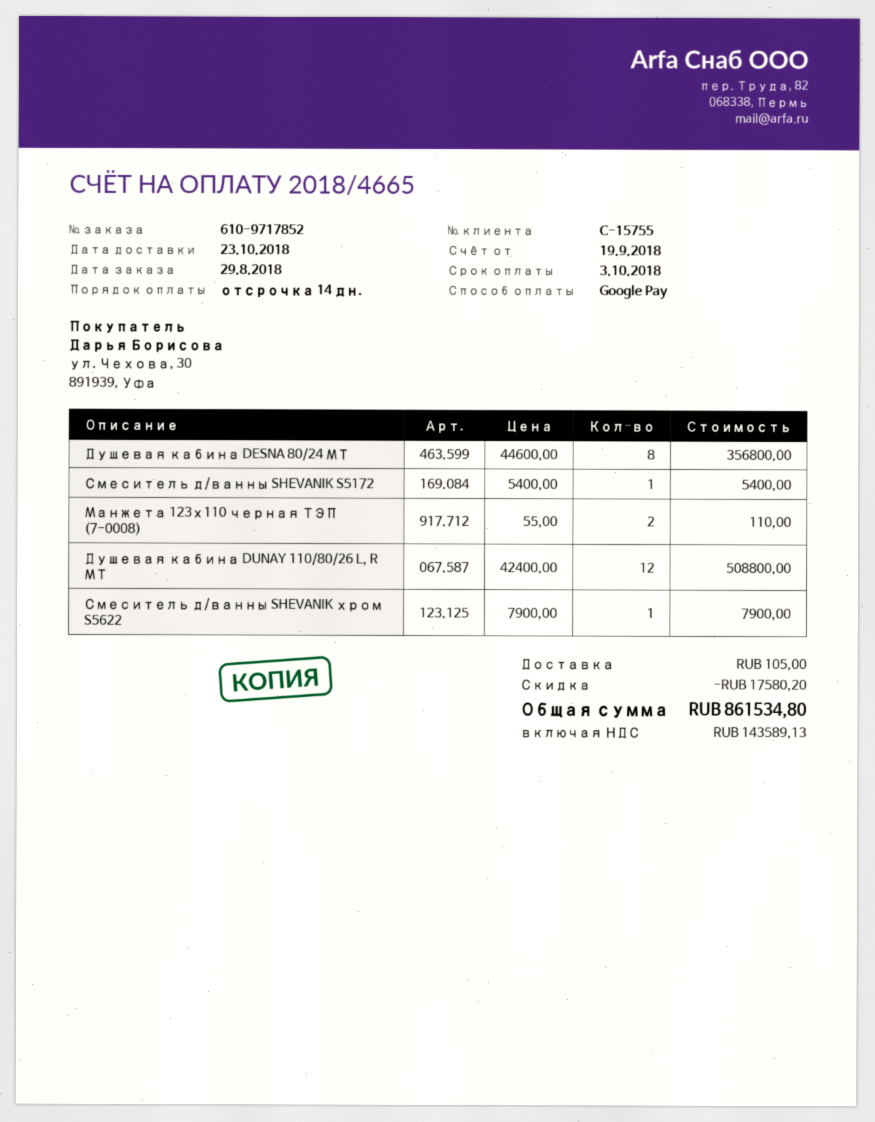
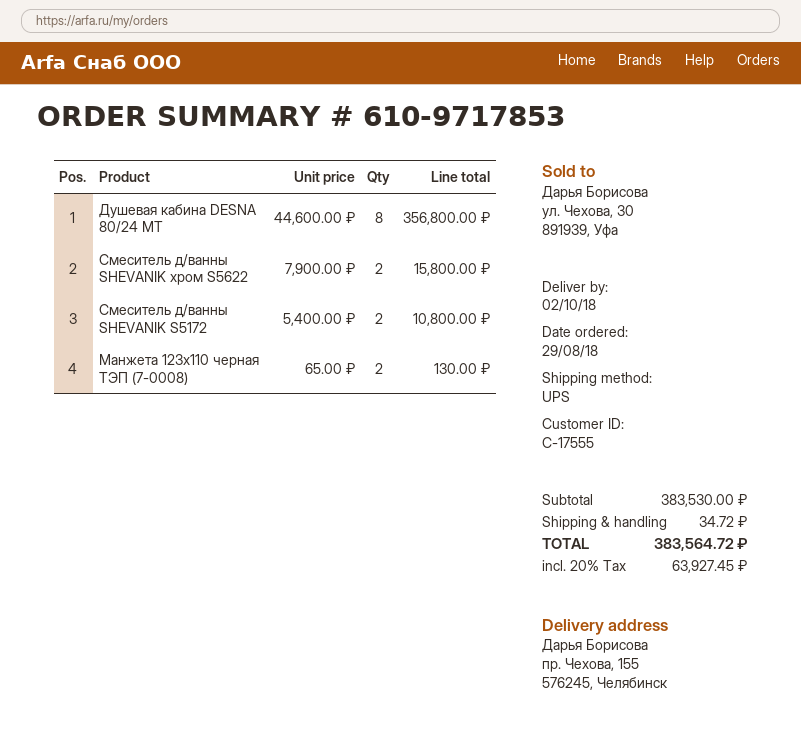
order number: 610-9717852 -> 610-9717853
delivery date: 2018-10-23 -> 2018-10-02
customer number: C-15755 -> C-17555
Смеситель д/ванны SHEVANIK S5172: 1 x 5400.00 = 5400.00 -> 2 x 5400.00 = 10800.00
Манжета 123х110 черная ТЭП (7-0008): 2 x 55.00 = 110.00 -> 2 x 65.00 = 130.00
Душевая кабина DUNAY 110/80/26 L, R МТ: 12 x 42400.00 = 508800.00 -> none
Смеситель д/ванны SHEVANIK хром S5622: 1 x 7900.00 = 7900.00 -> 2 x 7900.00 = 15800.00
discount: 17580.20 -> none
shipping: 105.00 -> 34.72
tax: 143589.13 -> 63927.45
total: 861534.80 -> 383564.72

